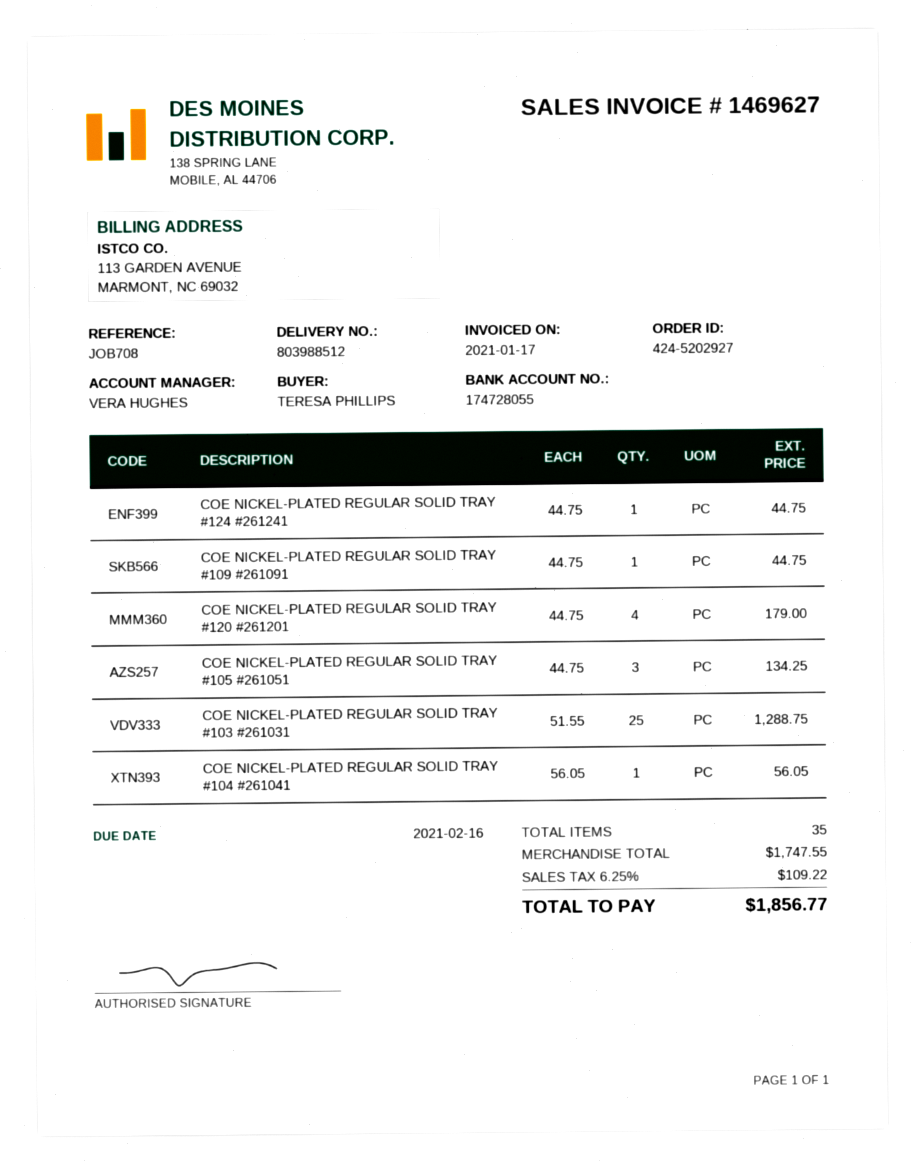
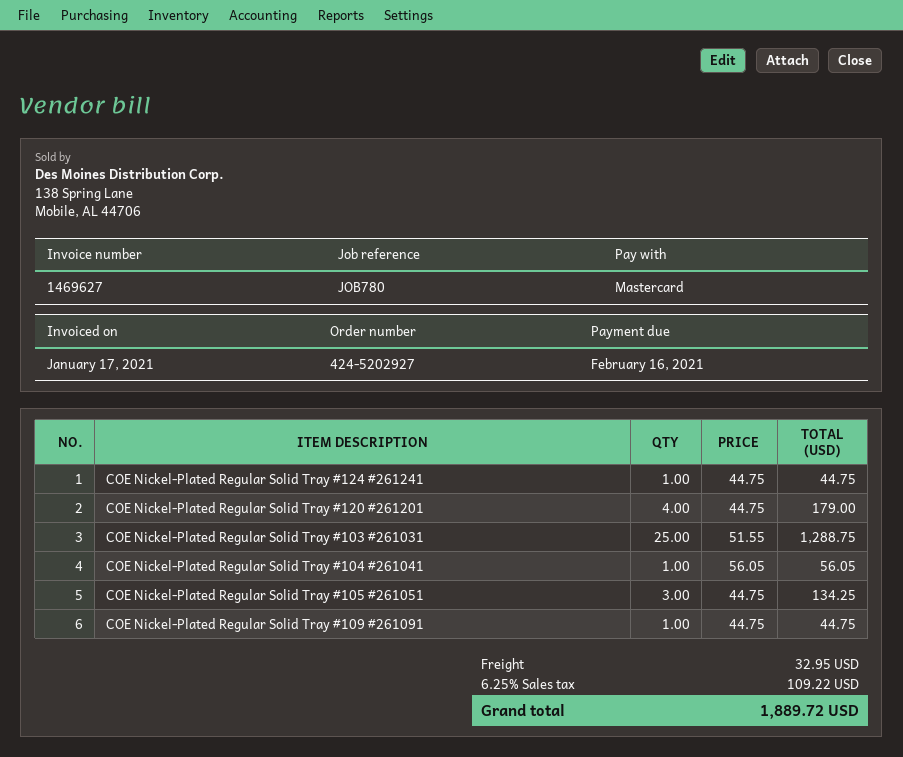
reference: JOB708 -> JOB780
shipping: none -> 32.95
total: 1856.77 -> 1889.72

